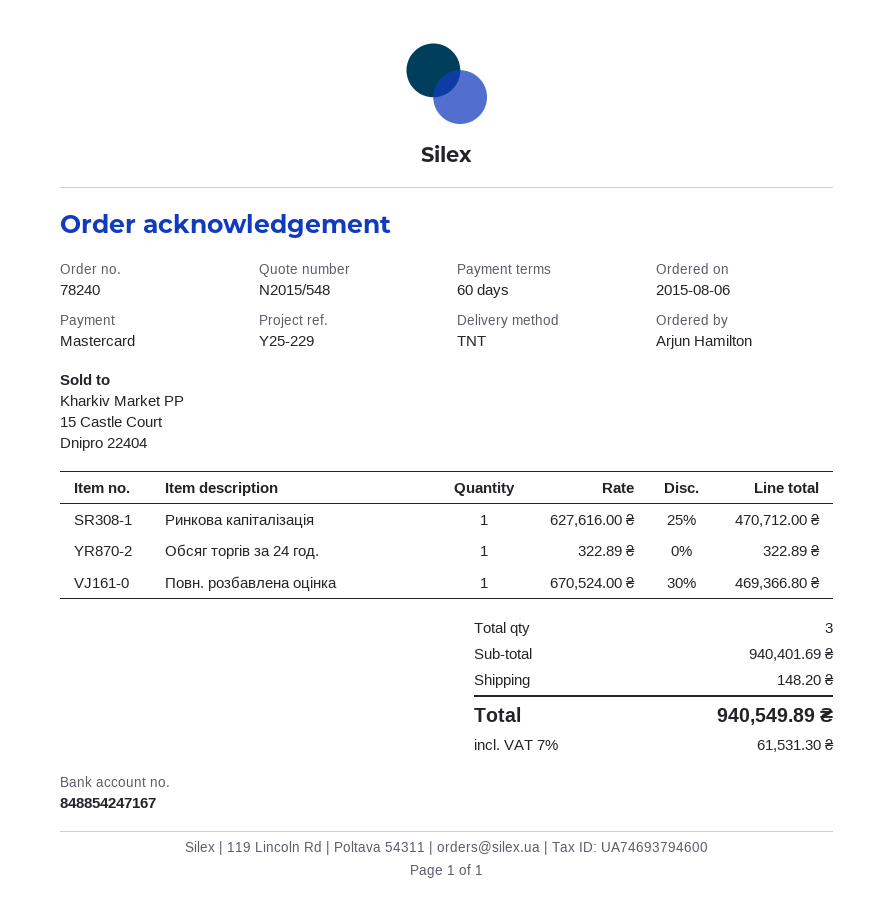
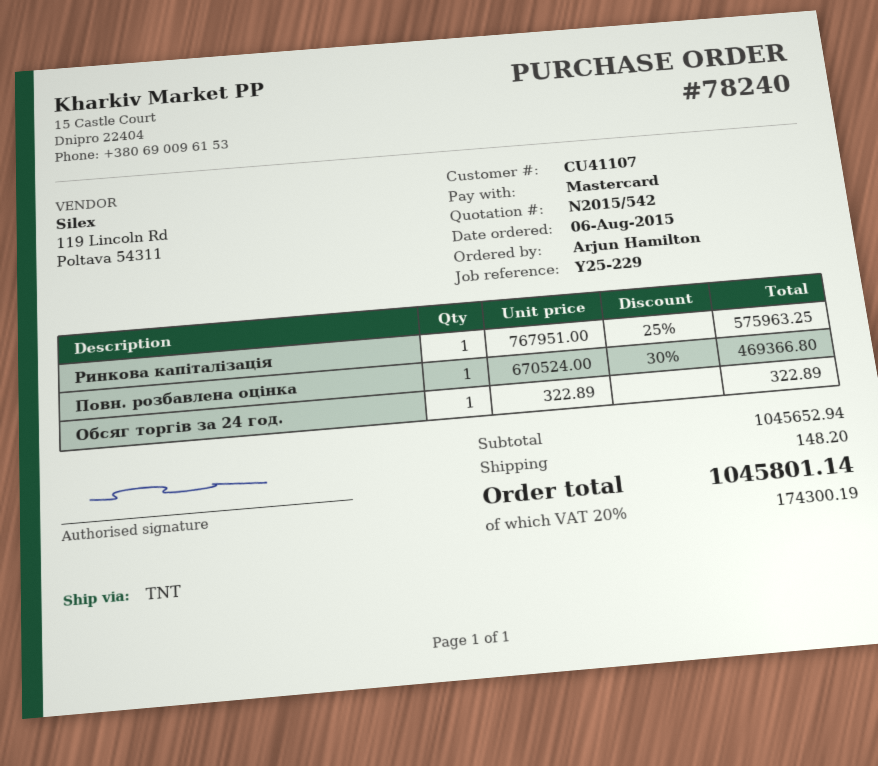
quote number: N2015/548 -> N2015/542
Ринкова капіталізація: 1 x 627616.00 - 25% = 470712.00 -> 1 x 767951.00 - 25% = 575963.25
subtotal: 940401.69 -> 1045652.94
tax: 7% = 61531.30 -> 20% = 174300.19
total: 940549.89 -> 1045801.14

